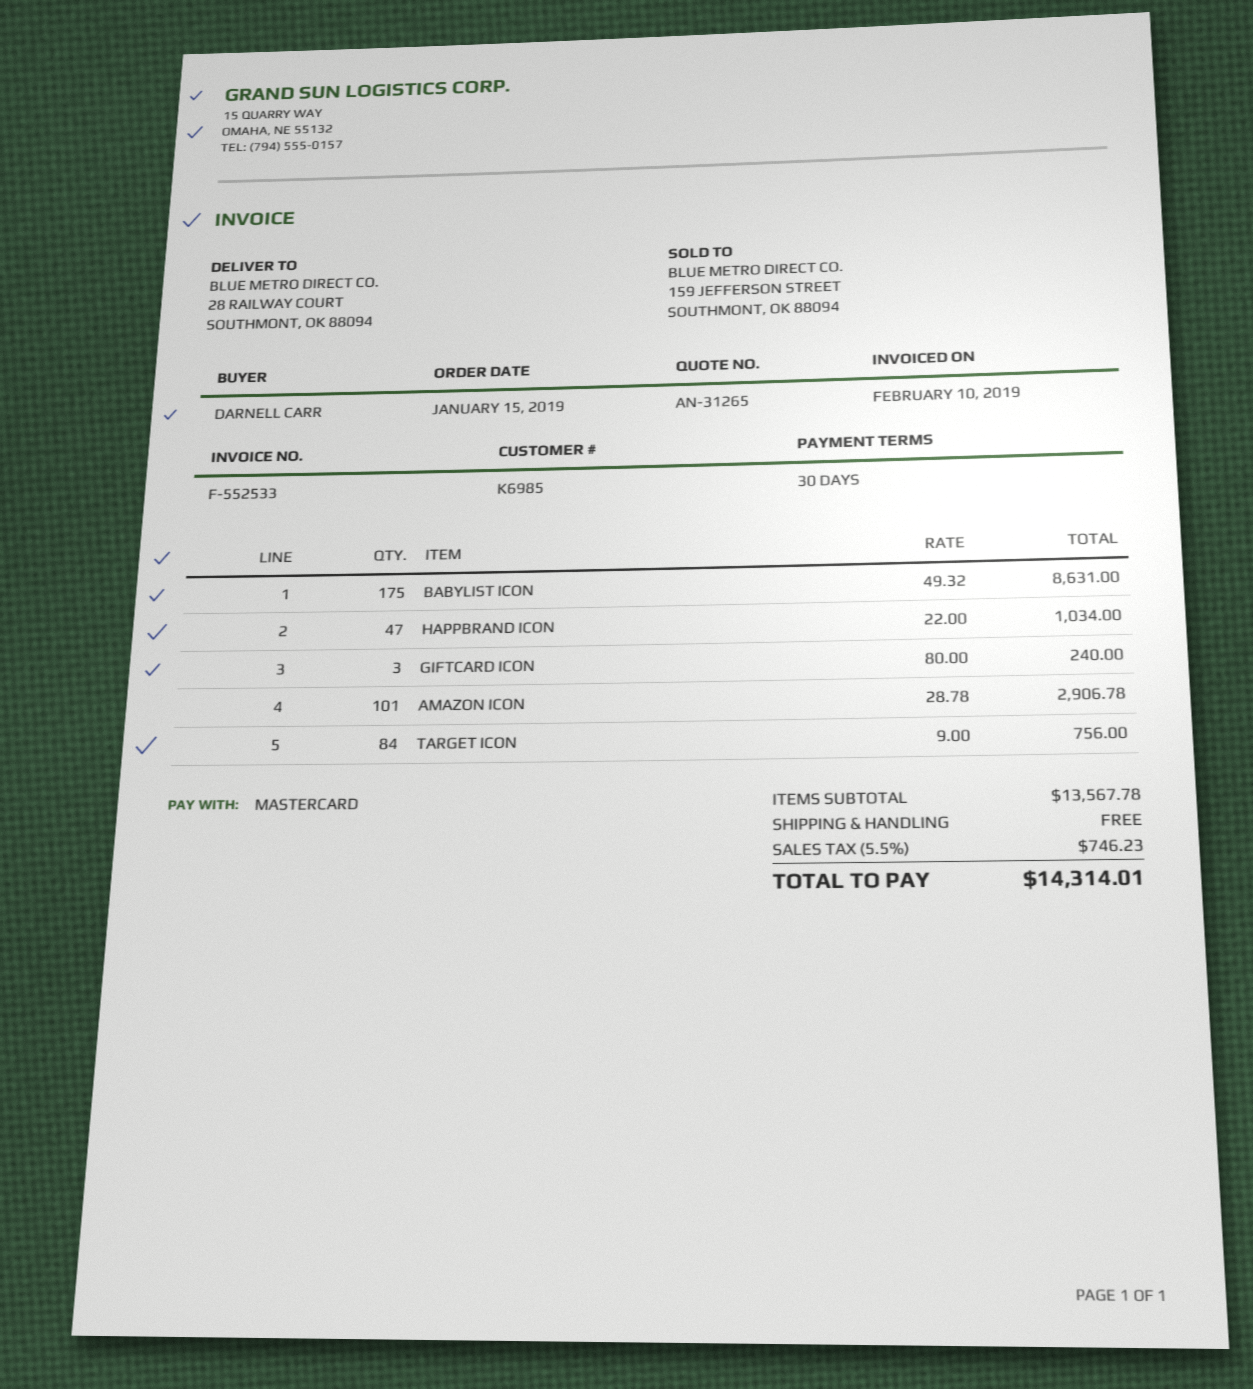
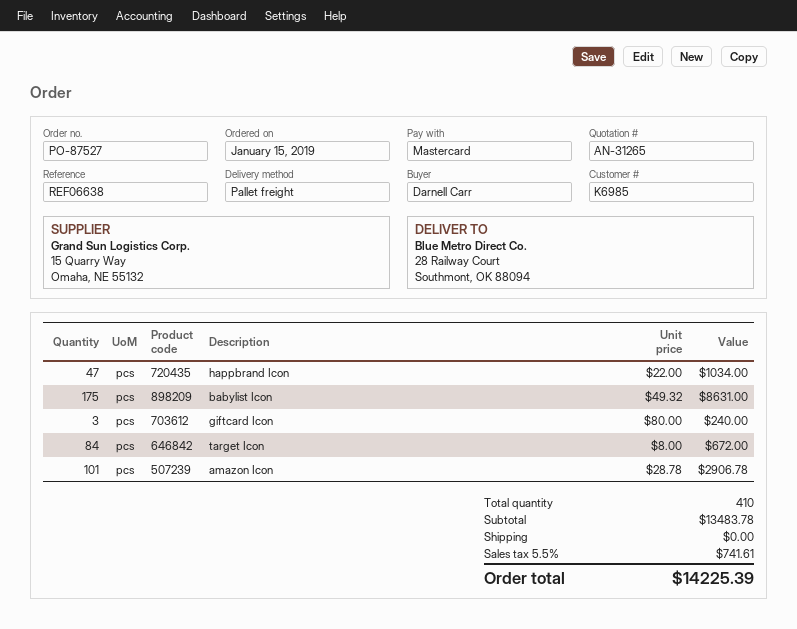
TARGET ICON: 84 x 9.00 = 756.00 -> 84 x 8.00 = 672.00
subtotal: 13567.78 -> 13483.78
tax: 5.5% = 746.23 -> 5.5% = 741.61
total: 14314.01 -> 14225.39

